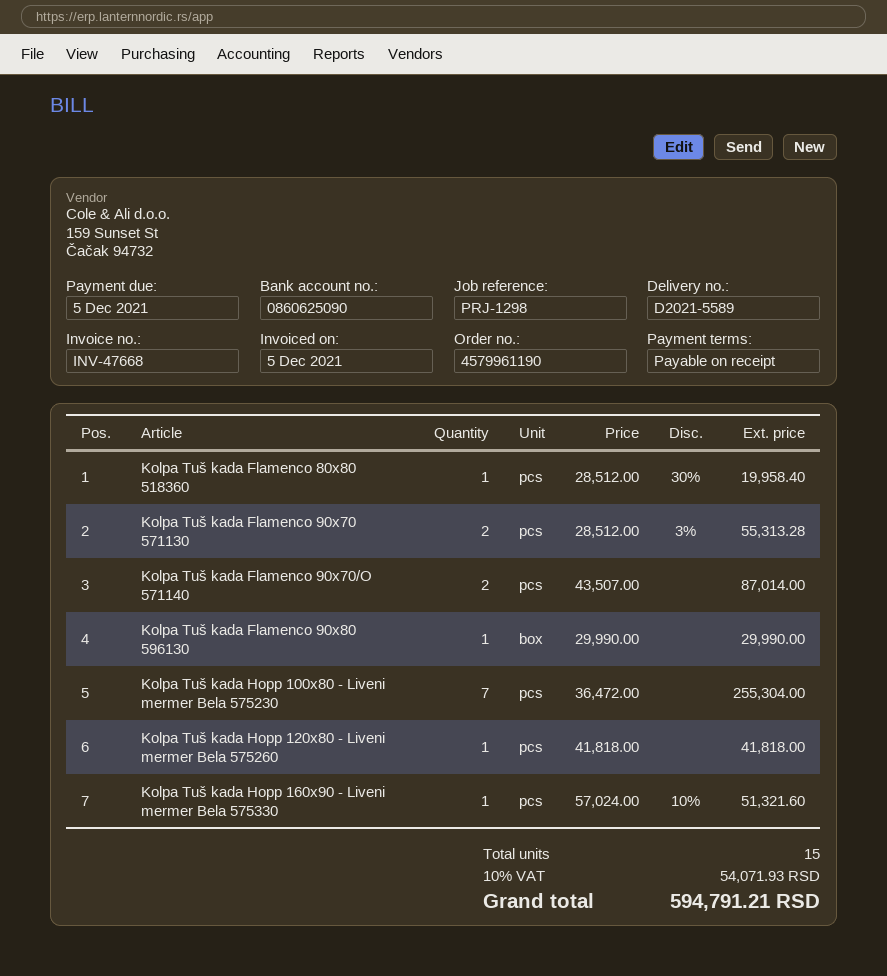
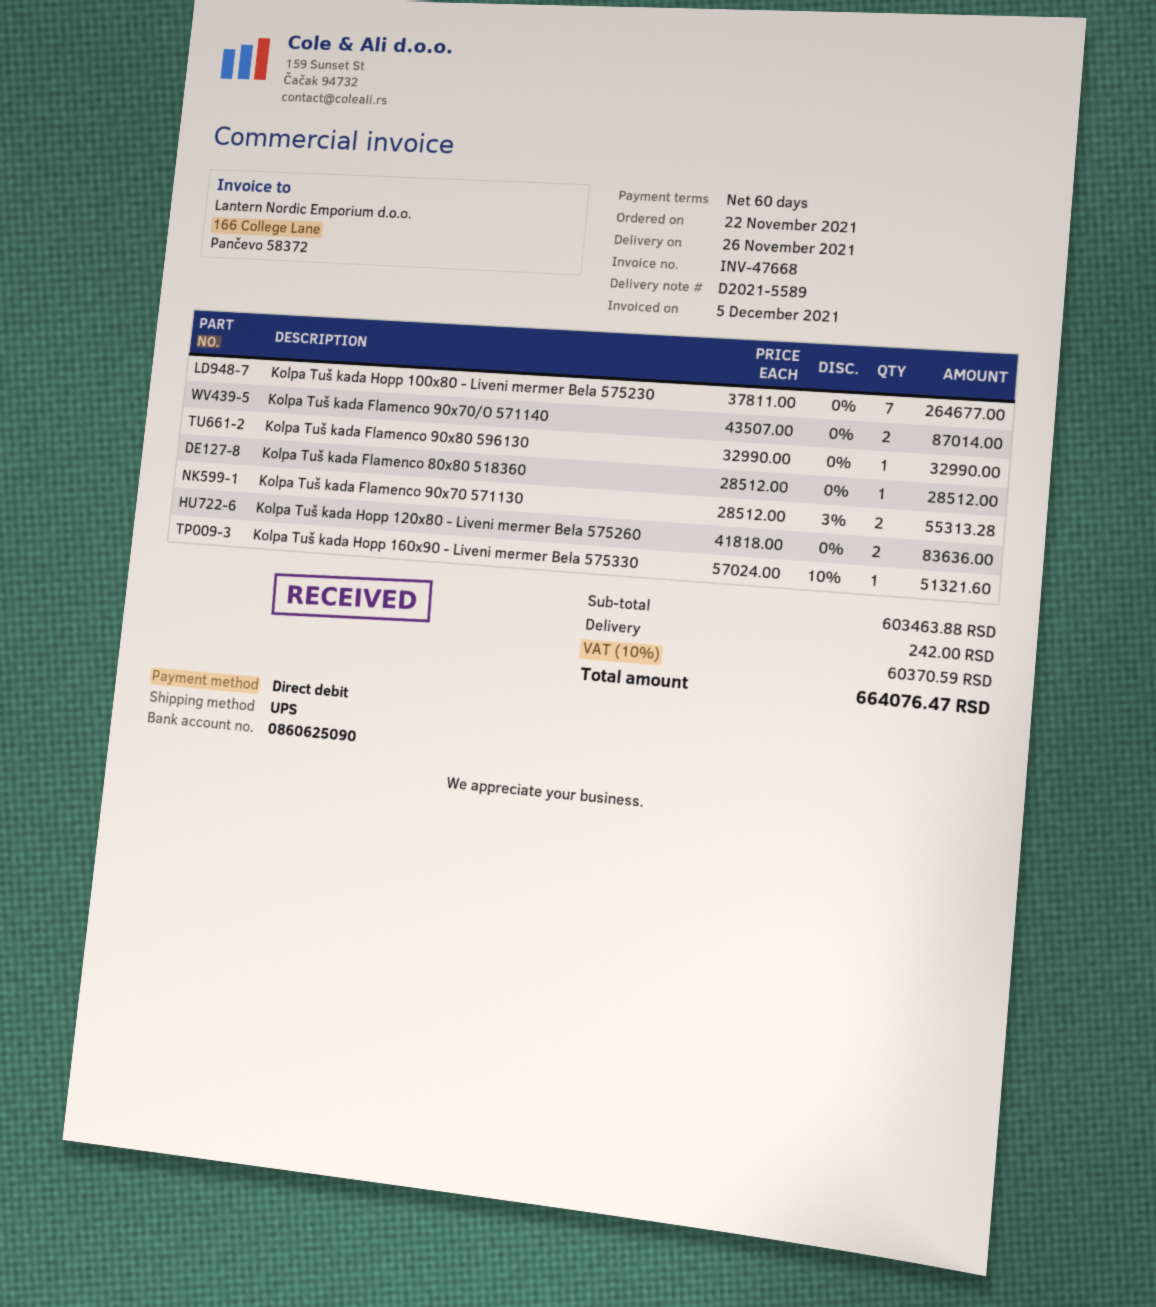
payment terms: on receipt -> 60 days
Kolpa Tuš kada Flamenco 80x80 518360: 1 x 28512.00 - 30% = 19958.40 -> 1 x 28512.00 = 28512.00
Kolpa Tuš kada Flamenco 90x80 596130: 1 x 29990.00 = 29990.00 -> 1 x 32990.00 = 32990.00
Kolpa Tuš kada Hopp 100x80 - Liveni mermer Bela 575230: 7 x 36472.00 = 255304.00 -> 7 x 37811.00 = 264677.00
Kolpa Tuš kada Hopp 120x80 - Liveni mermer Bela 575260: 1 x 41818.00 = 41818.00 -> 2 x 41818.00 = 83636.00
shipping: none -> 242.00
tax: 10% = 54071.93 -> 10% = 60370.59
total: 594791.21 -> 664076.47

